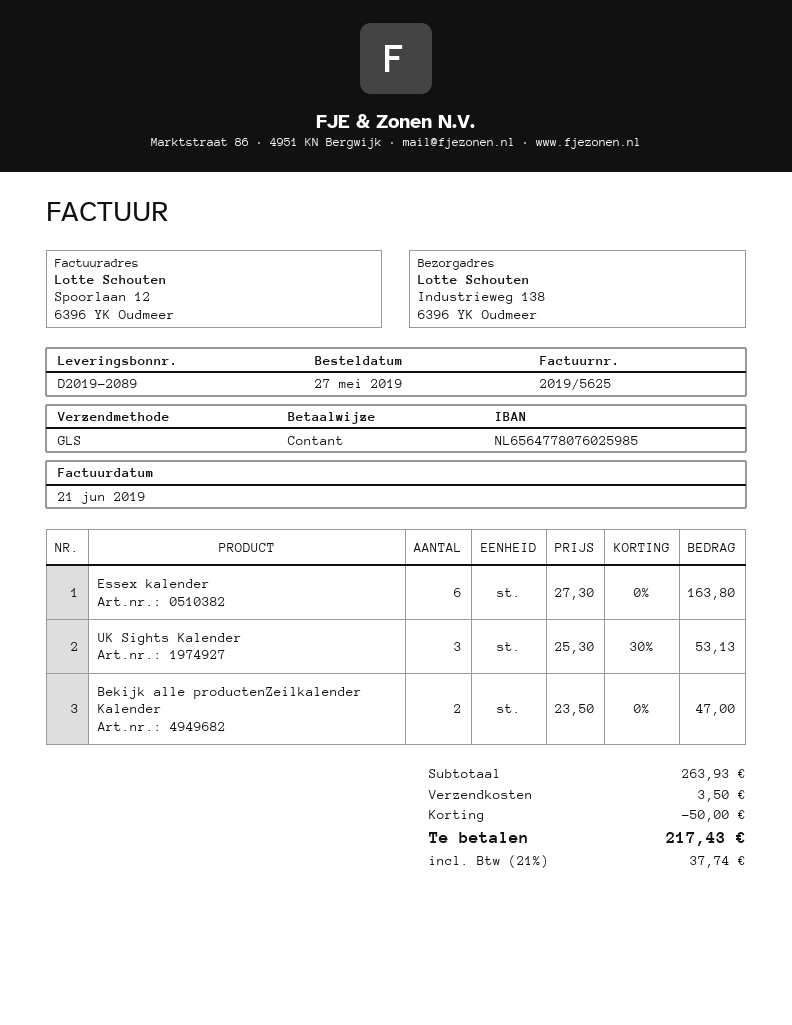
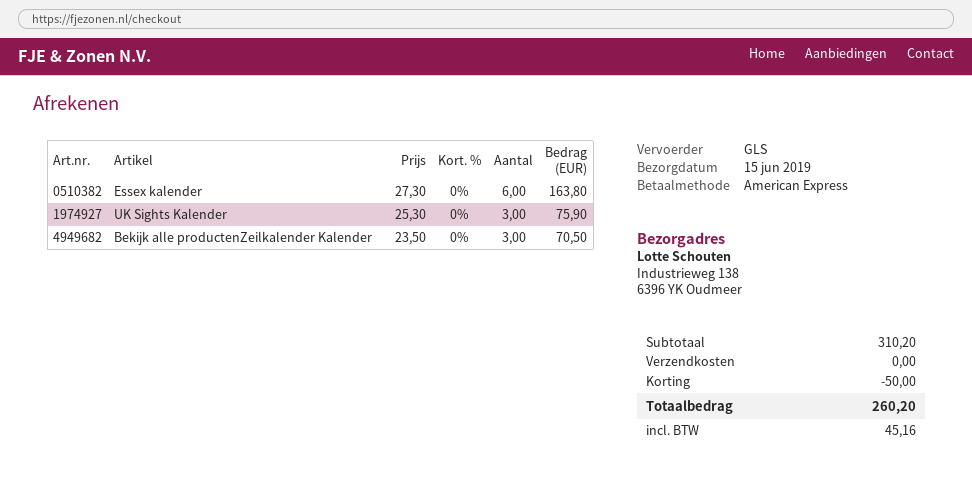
payment method: cash -> American Express
UK Sights Kalender: 3 x 25.30 - 30% = 53.13 -> 3 x 25.30 = 75.90
Bekijk alle productenZeilkalender Kalender: 2 x 23.50 = 47.00 -> 3 x 23.50 = 70.50
subtotal: 263.93 -> 310.20
shipping: 3.50 -> 0.00
tax: 37.74 -> 45.16
total: 217.43 -> 260.20

